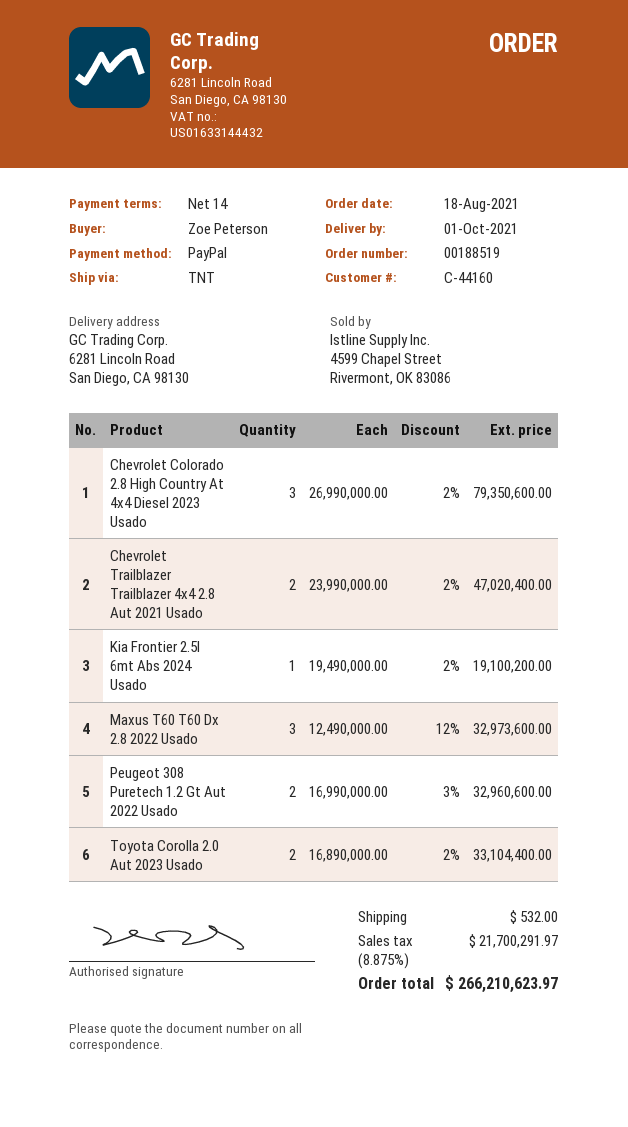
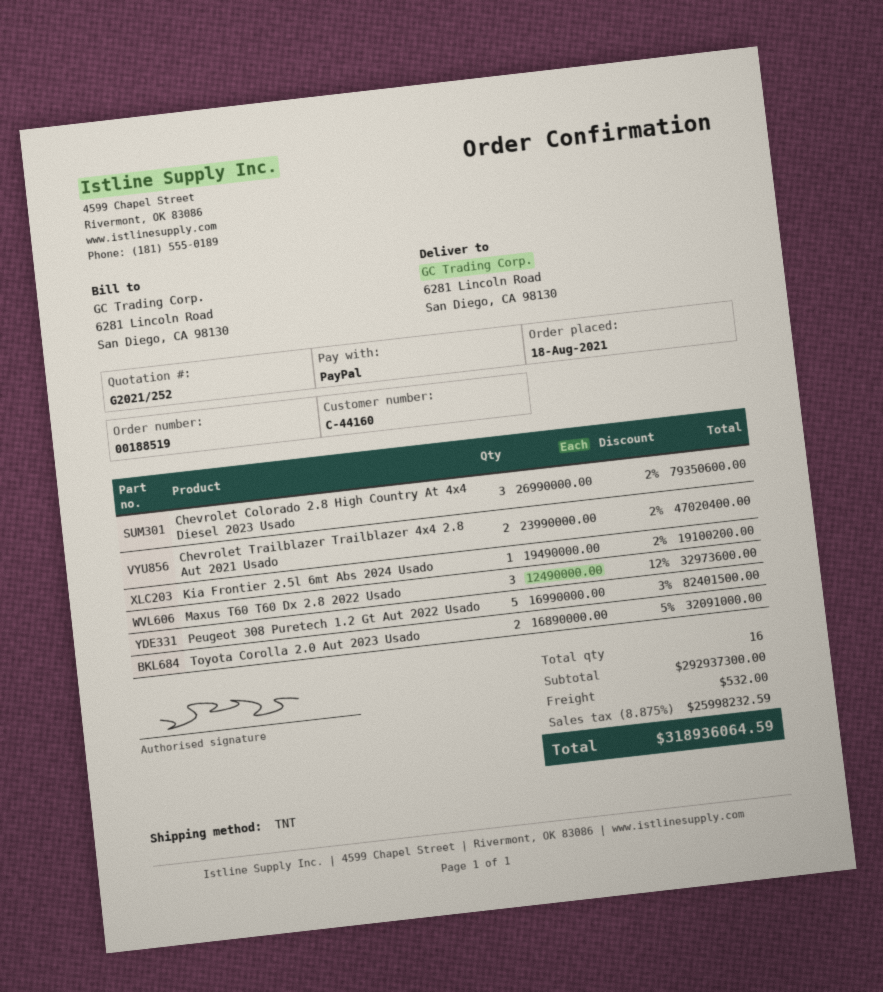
Peugeot 308 Puretech 1.2 Gt Aut 2022 Usado: 2 x 16990000.00 - 3% = 32960600.00 -> 5 x 16990000.00 - 3% = 82401500.00
Toyota Corolla 2.0 Aut 2023 Usado: 2 x 16890000.00 - 2% = 33104400.00 -> 2 x 16890000.00 - 5% = 32091000.00
tax: 8.875% = 21700291.97 -> 8.875% = 25998232.59
total: 266210623.97 -> 318936064.59

